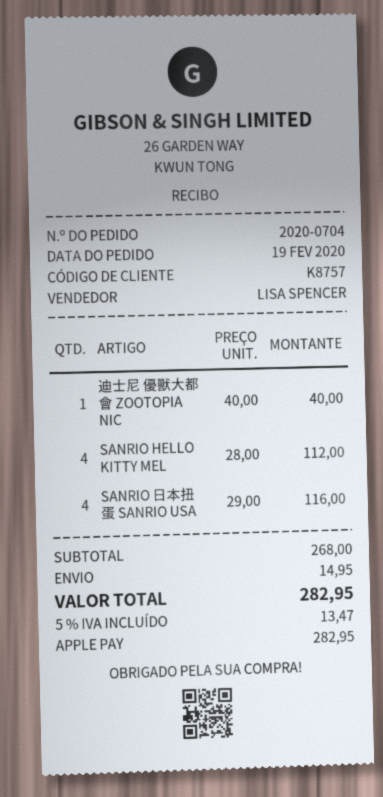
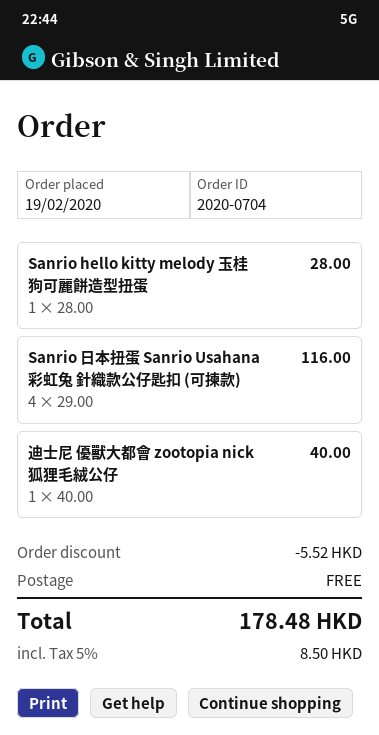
SANRIO HELLO KITTY MEL: 4 x 28.00 = 112.00 -> 1 x 28.00 = 28.00
discount: none -> 5.52
shipping: 14.95 -> 0.00
tax: 5% = 13.47 -> 5% = 8.50
total: 282.95 -> 178.48

